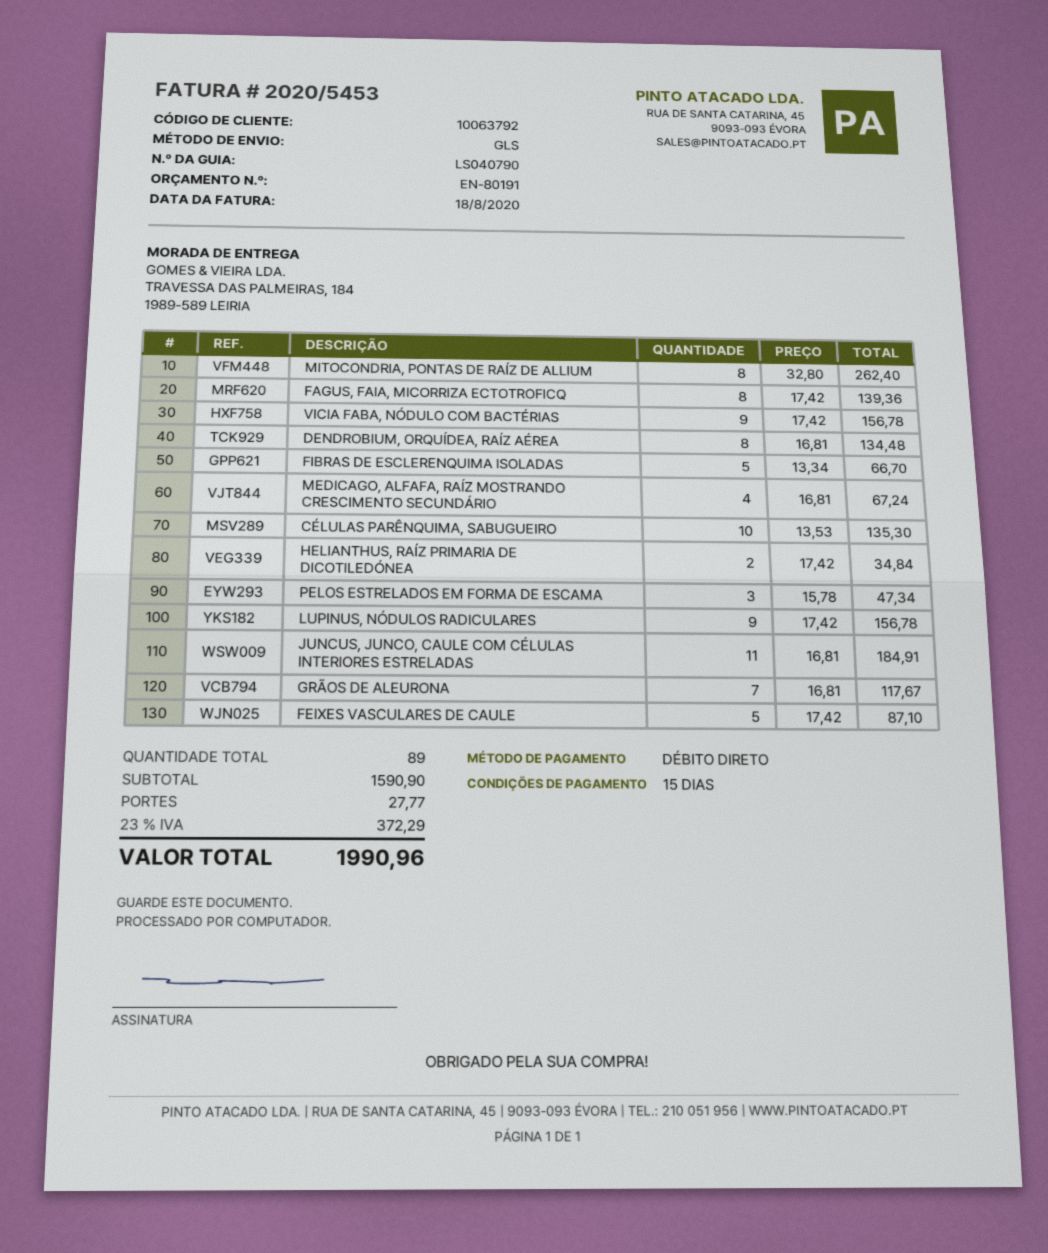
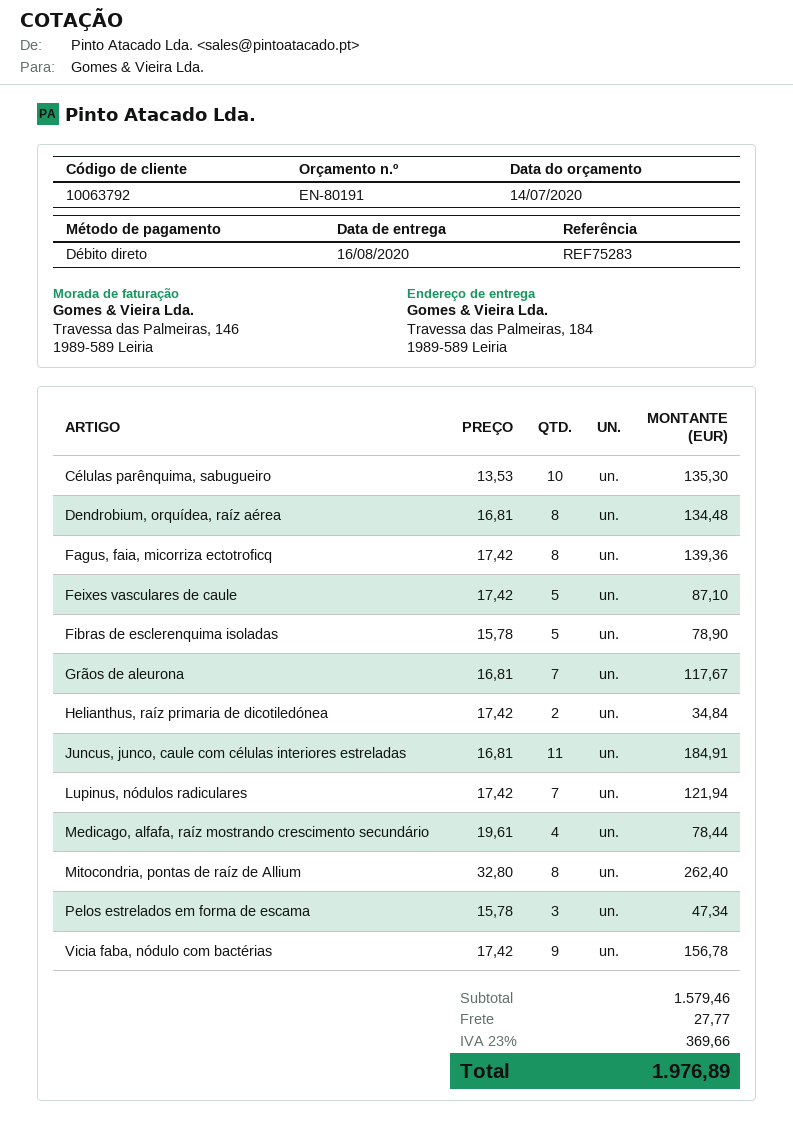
FIBRAS DE ESCLERENQUIMA ISOLADAS: 5 x 13.34 = 66.70 -> 5 x 15.78 = 78.90
MEDICAGO, ALFAFA, RAÍZ MOSTRANDO CRESCIMENTO SECUNDÁRIO: 4 x 16.81 = 67.24 -> 4 x 19.61 = 78.44
LUPINUS, NÓDULOS RADICULARES: 9 x 17.42 = 156.78 -> 7 x 17.42 = 121.94
subtotal: 1590.90 -> 1579.46
tax: 23% = 372.29 -> 23% = 369.66
total: 1990.96 -> 1976.89

